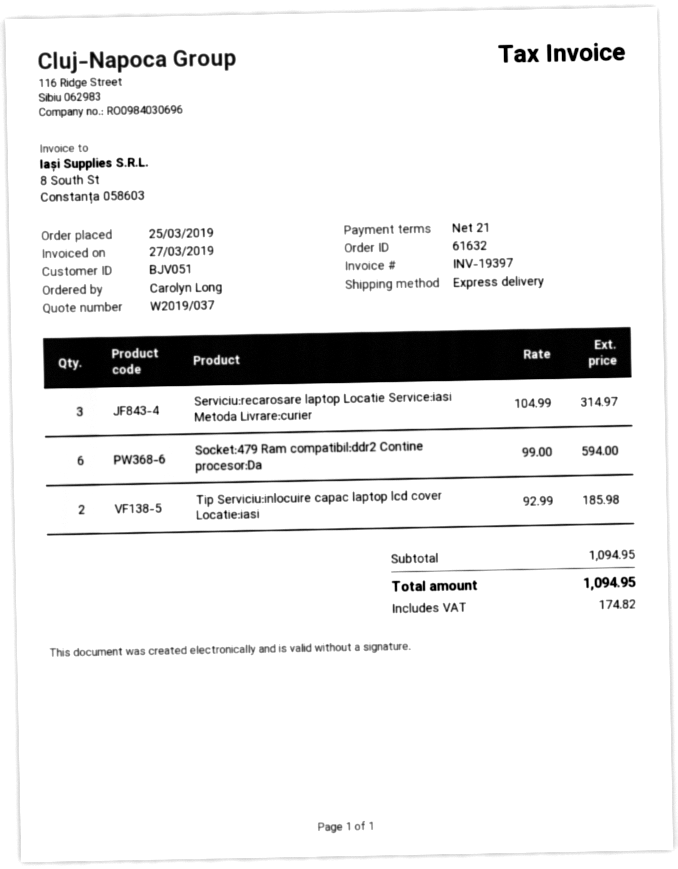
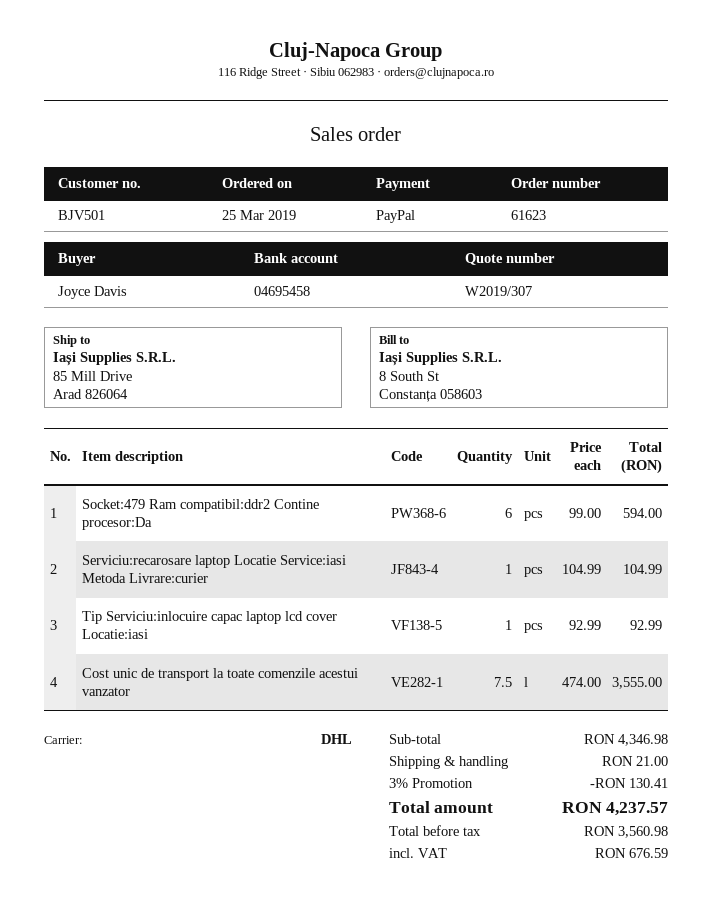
quote number: W2019/037 -> W2019/307
order number: 61632 -> 61623
customer number: BJV051 -> BJV501
ordered by: Carolyn Long -> Joyce Davis
shipping method: express -> DHL
Serviciu:recarosare laptop Locatie Service:iasi Metoda Livrare:curier: 3 x 104.99 = 314.97 -> 1 x 104.99 = 104.99
Tip Serviciu:inlocuire capac laptop lcd cover Locatie:iasi: 2 x 92.99 = 185.98 -> 1 x 92.99 = 92.99
Cost unic de transport la toate comenzile acestui vanzator: none -> 7.5 x 474.00 = 3555.00
subtotal: 1094.95 -> 4346.98
discount: none -> 3% = 130.41
shipping: none -> 21.00
tax: 174.82 -> 676.59
total: 1094.95 -> 4237.57

